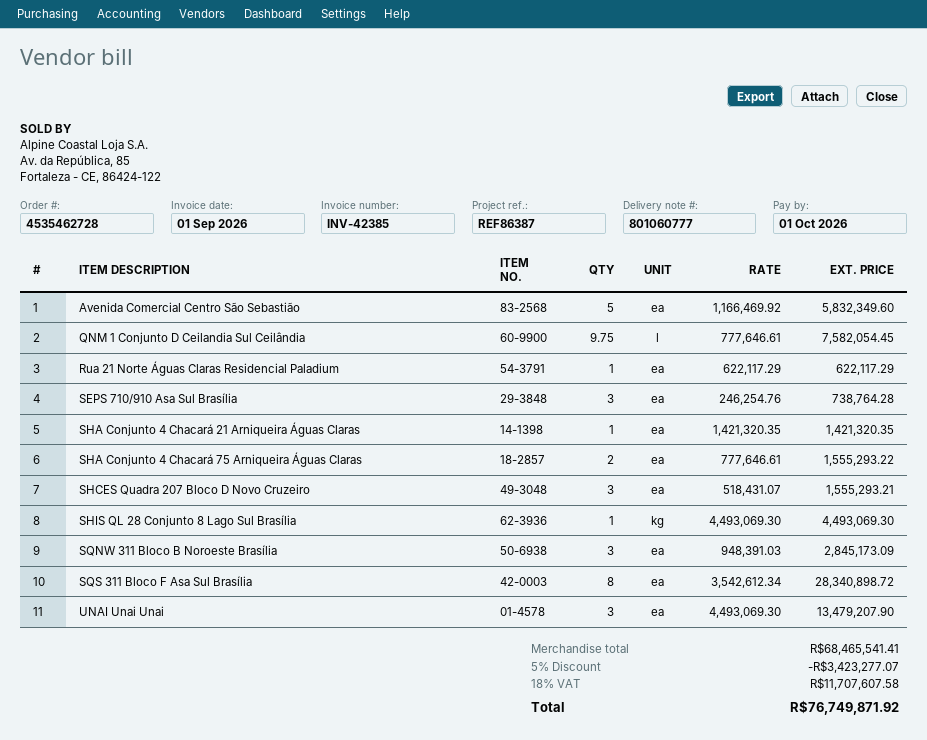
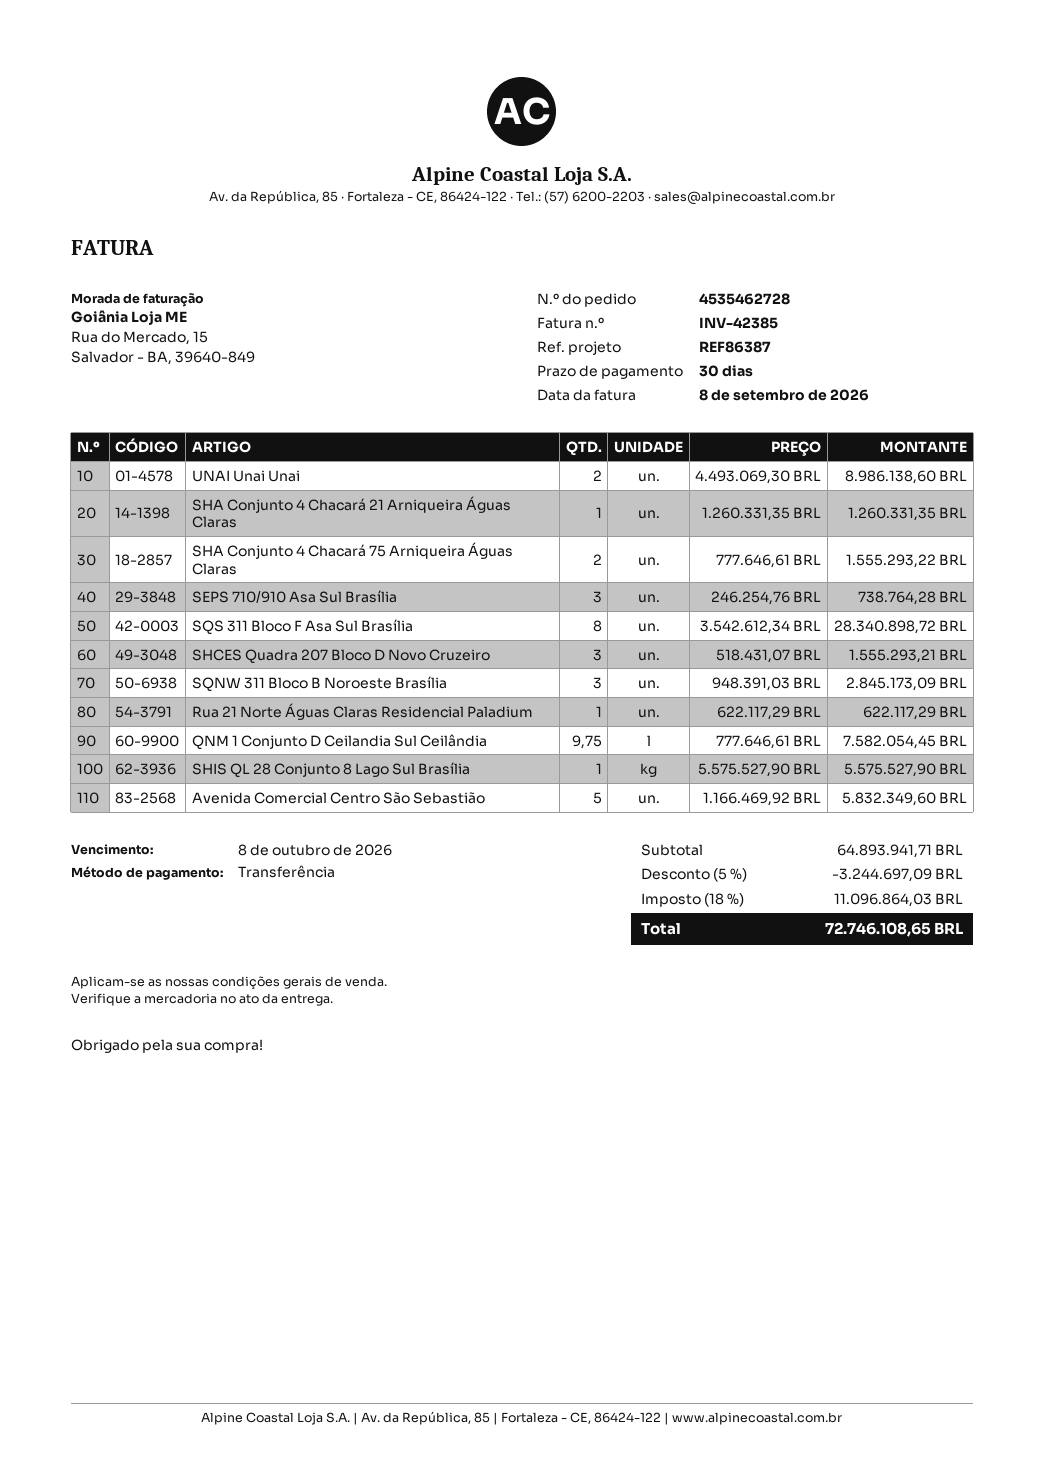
invoice date: 2026-09-01 -> 2026-09-08
due date: 2026-10-01 -> 2026-10-08
SHA Conjunto 4 Chacará 21 Arniqueira Águas Claras: 1 x 1421320.35 = 1421320.35 -> 1 x 1260331.35 = 1260331.35
SHIS QL 28 Conjunto 8 Lago Sul Brasília: 1 x 4493069.30 = 4493069.30 -> 1 x 5575527.90 = 5575527.90
UNAI Unai Unai: 3 x 4493069.30 = 13479207.90 -> 2 x 4493069.30 = 8986138.60
subtotal: 68465541.41 -> 64893941.71
discount: 5% = 3423277.07 -> 5% = 3244697.09
tax: 18% = 11707607.58 -> 18% = 11096864.03
total: 76749871.92 -> 72746108.65

